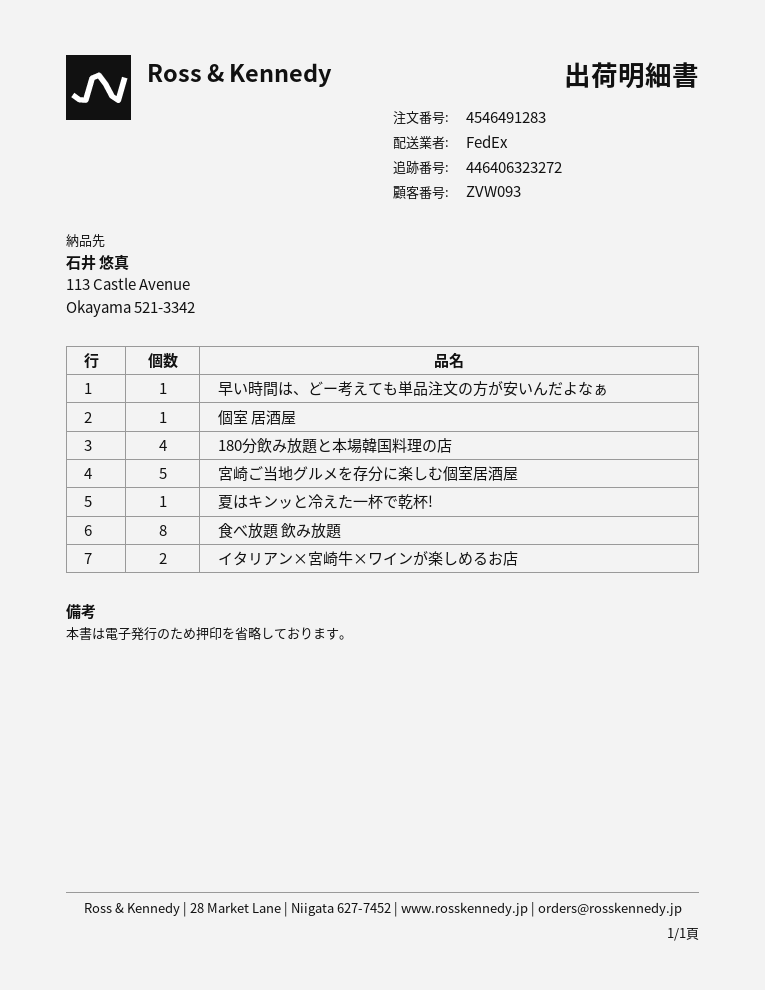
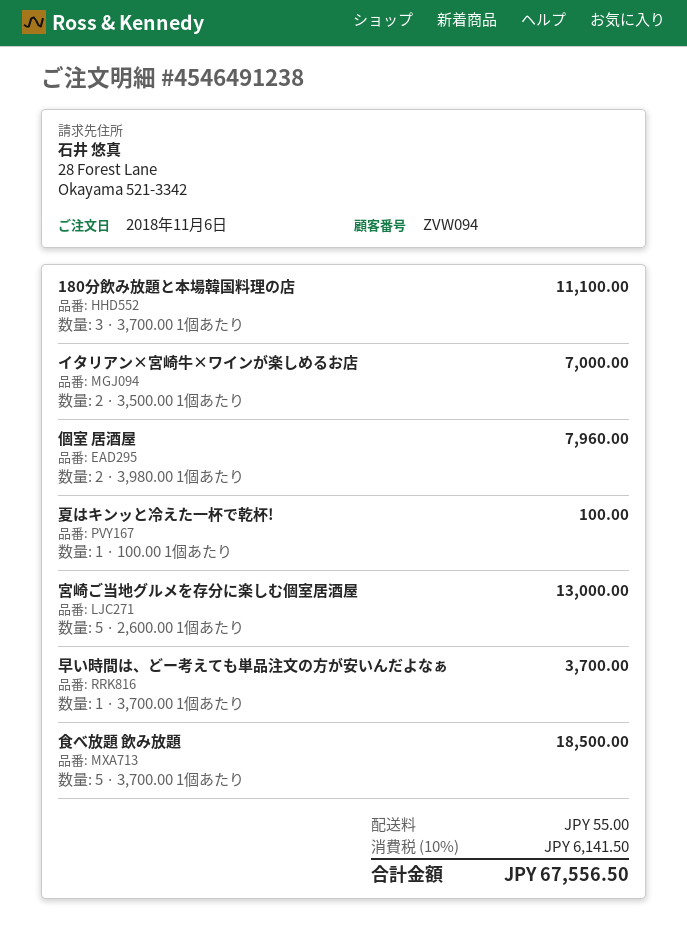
order number: 4546491283 -> 4546491238
customer number: ZVW093 -> ZVW094
個室 居酒屋: 1 -> 2
180分飲み放題と本場韓国料理の店: 4 -> 3
食べ放題 飲み放題: 8 -> 5

